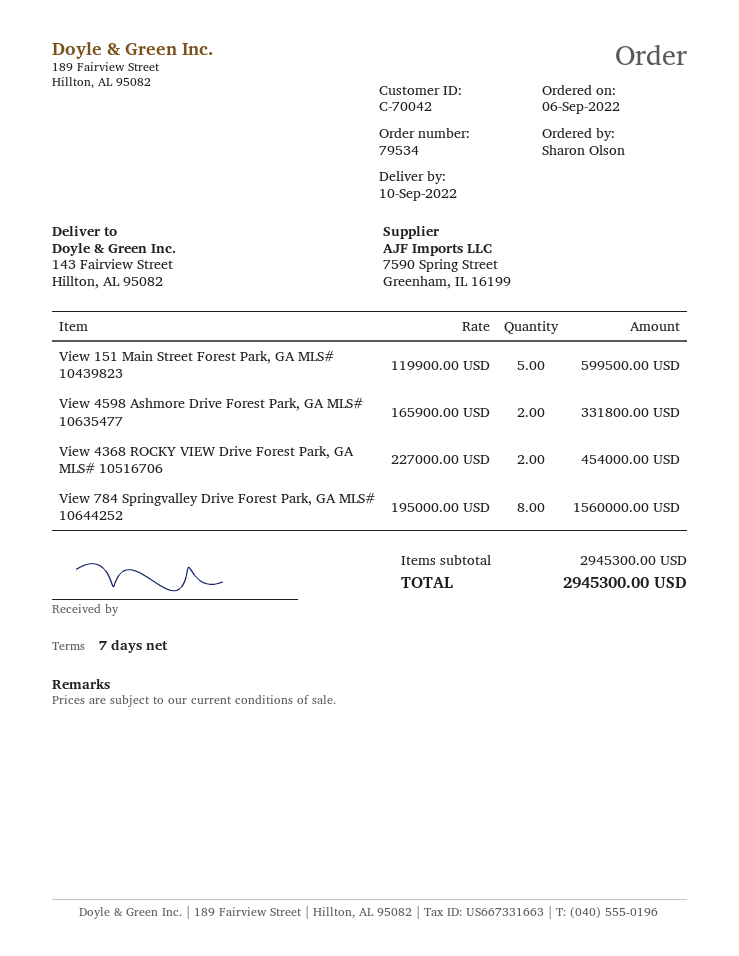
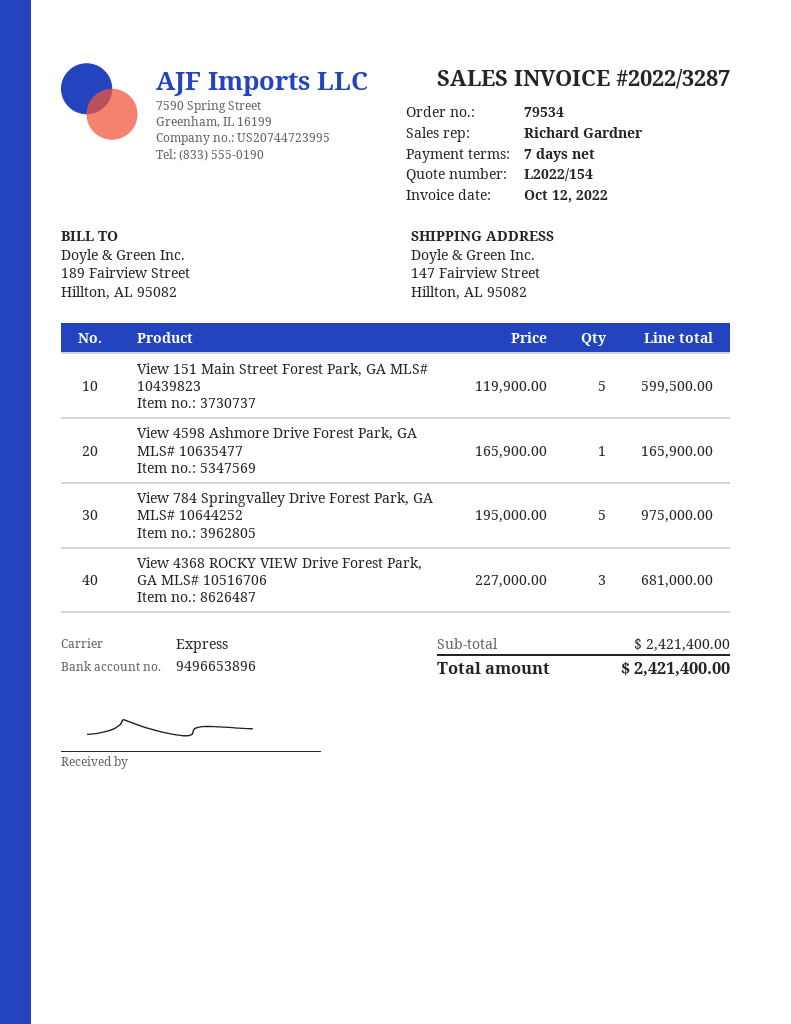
ship to: 143 Fairview Street, Hillton, AL 95082 -> 147 Fairview Street, Hillton, AL 95082
View 4598 Ashmore Drive Forest Park, GA MLS# 10635477: 2 x 165900.00 = 331800.00 -> 1 x 165900.00 = 165900.00
View 4368 ROCKY VIEW Drive Forest Park, GA MLS# 10516706: 2 x 227000.00 = 454000.00 -> 3 x 227000.00 = 681000.00
View 784 Springvalley Drive Forest Park, GA MLS# 10644252: 8 x 195000.00 = 1560000.00 -> 5 x 195000.00 = 975000.00
subtotal: 2945300.00 -> 2421400.00
total: 2945300.00 -> 2421400.00

